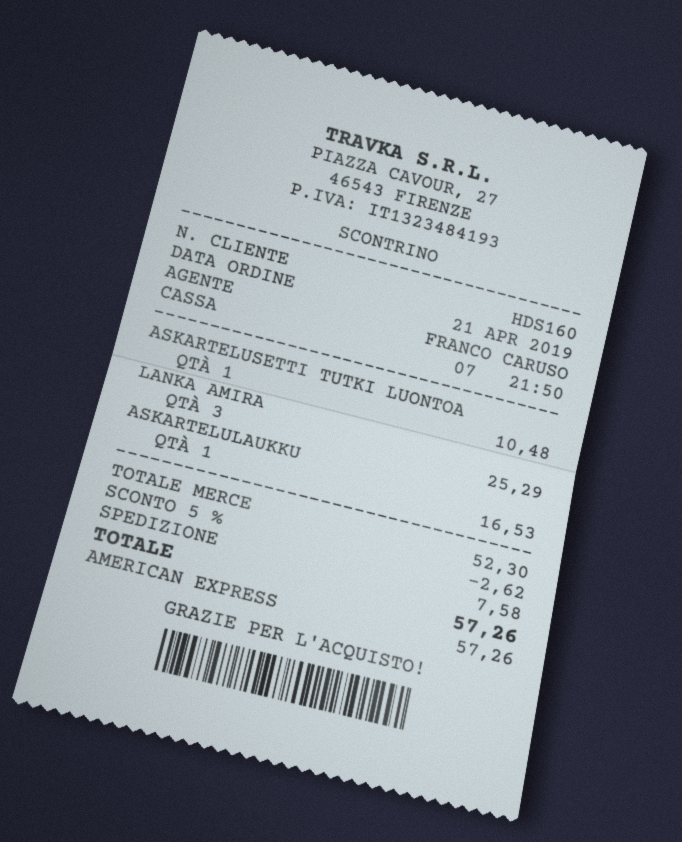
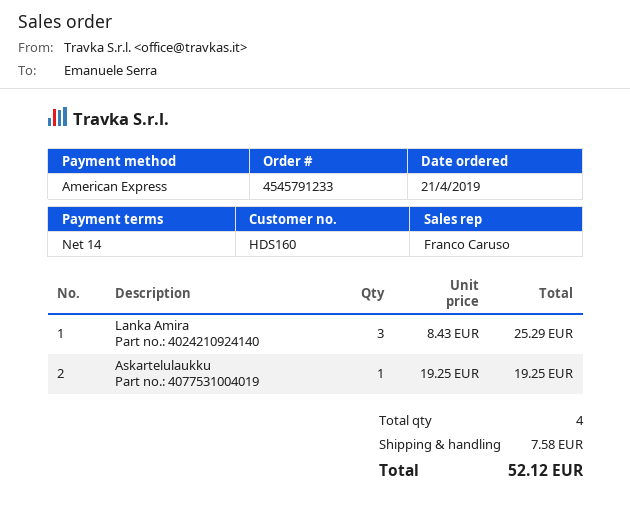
ASKARTELUSETTI TUTKI LUONTOA: 1 for 10.48 -> none
ASKARTELULAUKKU: 1 for 16.53 -> 1 for 19.25
discount: 5% = 2.62 -> none
total: 57.26 -> 52.12

